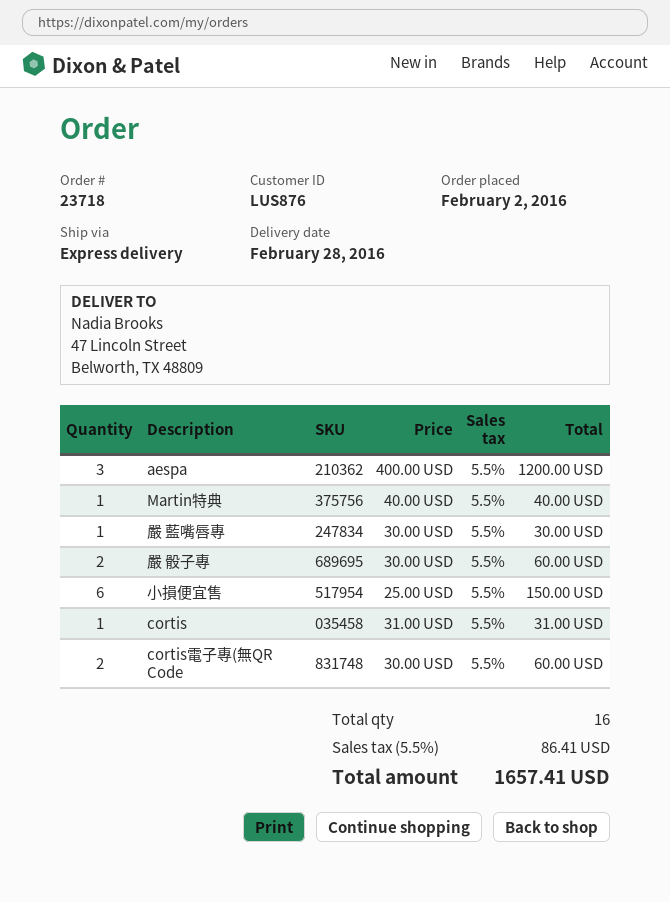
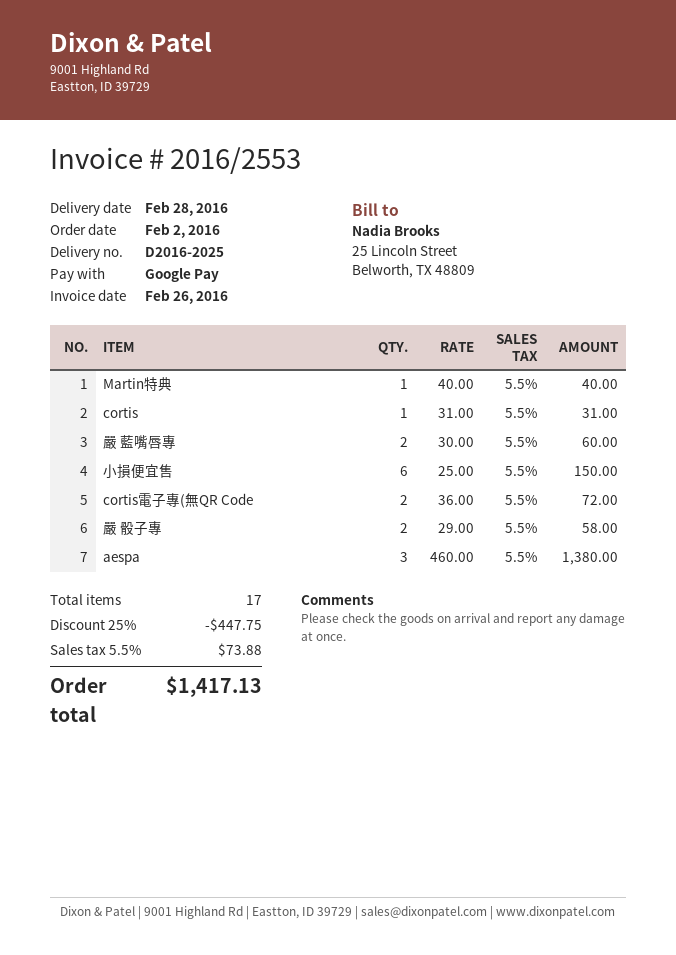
aespa: 3 x 400.00 = 1200.00 -> 3 x 460.00 = 1380.00
嚴 藍嘴唇專: 1 x 30.00 = 30.00 -> 2 x 30.00 = 60.00
嚴 骰子專: 2 x 30.00 = 60.00 -> 2 x 29.00 = 58.00
cortis電子專(無QR Code: 2 x 30.00 = 60.00 -> 2 x 36.00 = 72.00
total quantity: 16 -> 17
discount: none -> 25% = 447.75
tax: 5.5% = 86.41 -> 5.5% = 73.88
total: 1657.41 -> 1417.13

